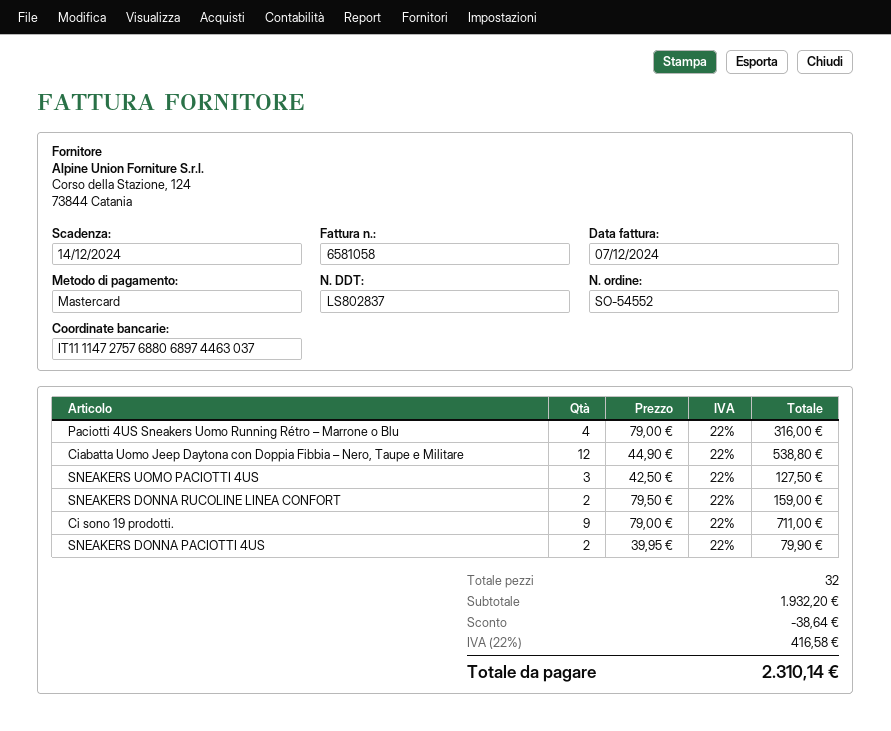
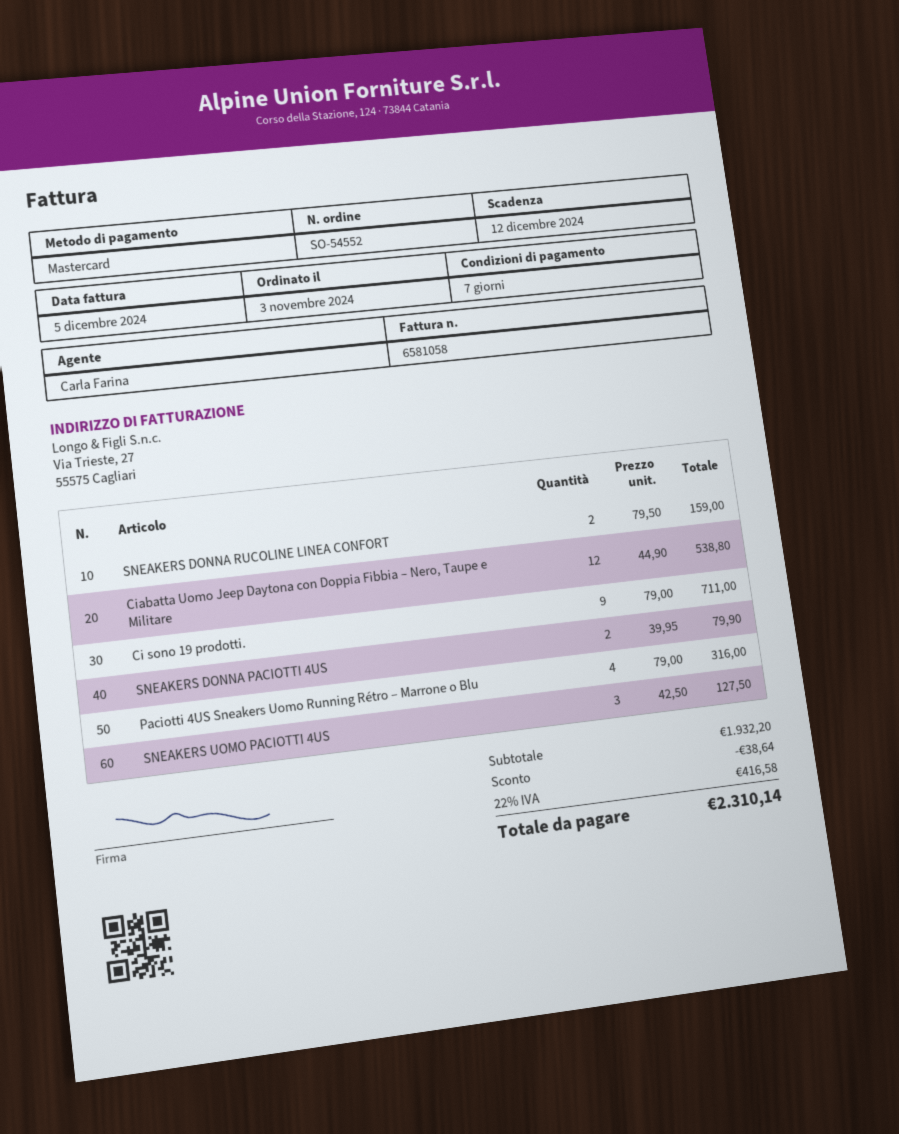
invoice date: 2024-12-07 -> 2024-12-05
due date: 2024-12-14 -> 2024-12-12

